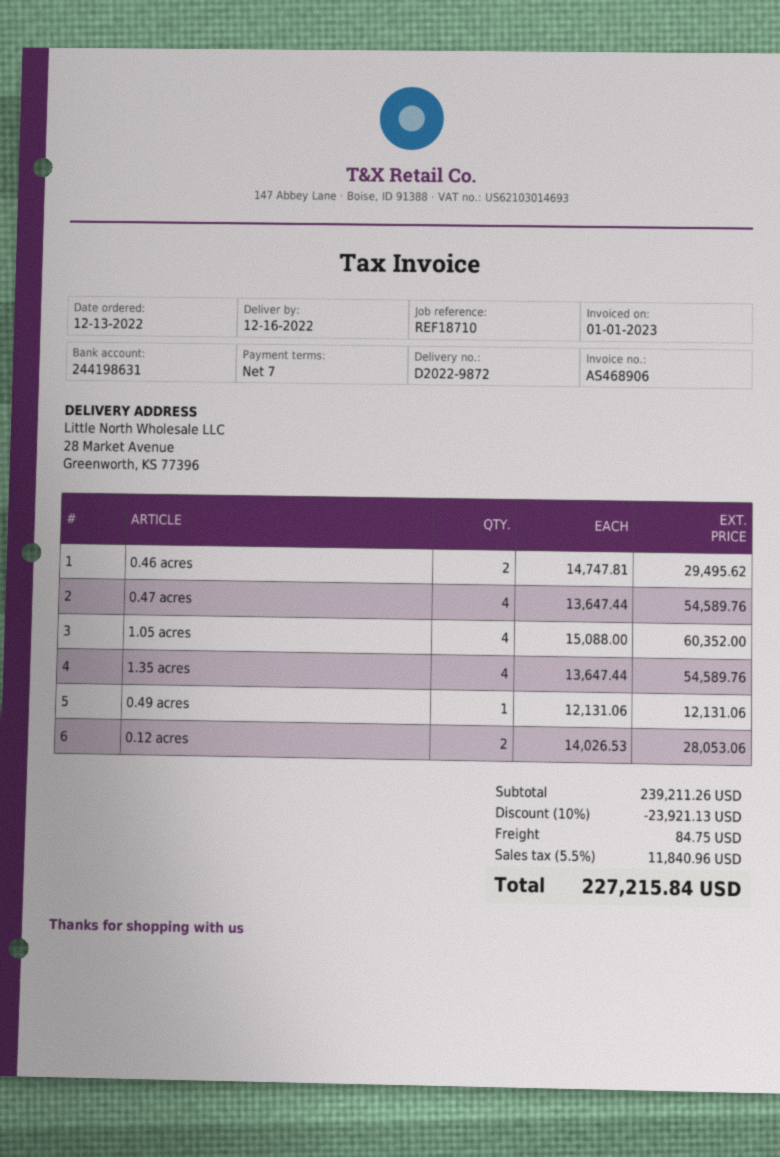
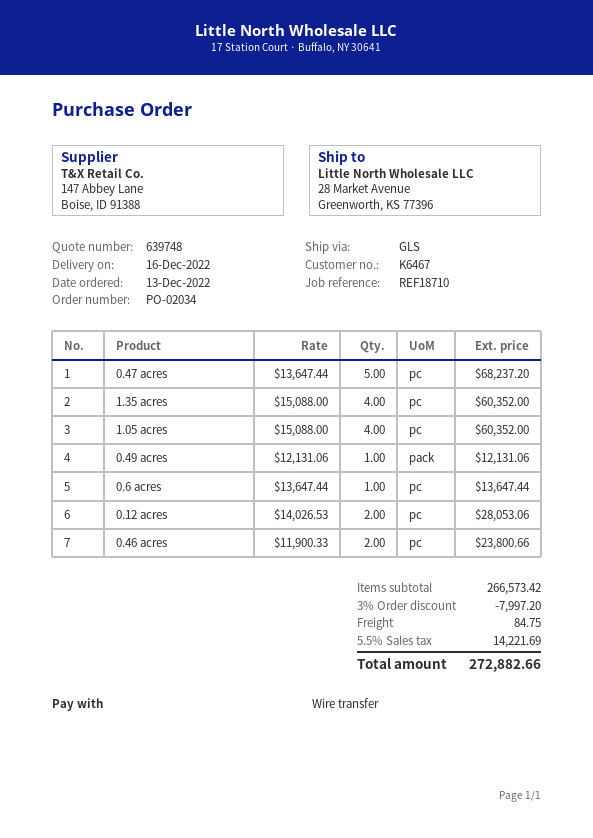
0.46 acres: 2 x 14747.81 = 29495.62 -> 2 x 11900.33 = 23800.66
0.47 acres: 4 x 13647.44 = 54589.76 -> 5 x 13647.44 = 68237.20
1.35 acres: 4 x 13647.44 = 54589.76 -> 4 x 15088.00 = 60352.00
0.6 acres: none -> 1 x 13647.44 = 13647.44
subtotal: 239211.26 -> 266573.42
discount: 10% = 23921.13 -> 3% = 7997.20
tax: 5.5% = 11840.96 -> 5.5% = 14221.69
total: 227215.84 -> 272882.66

